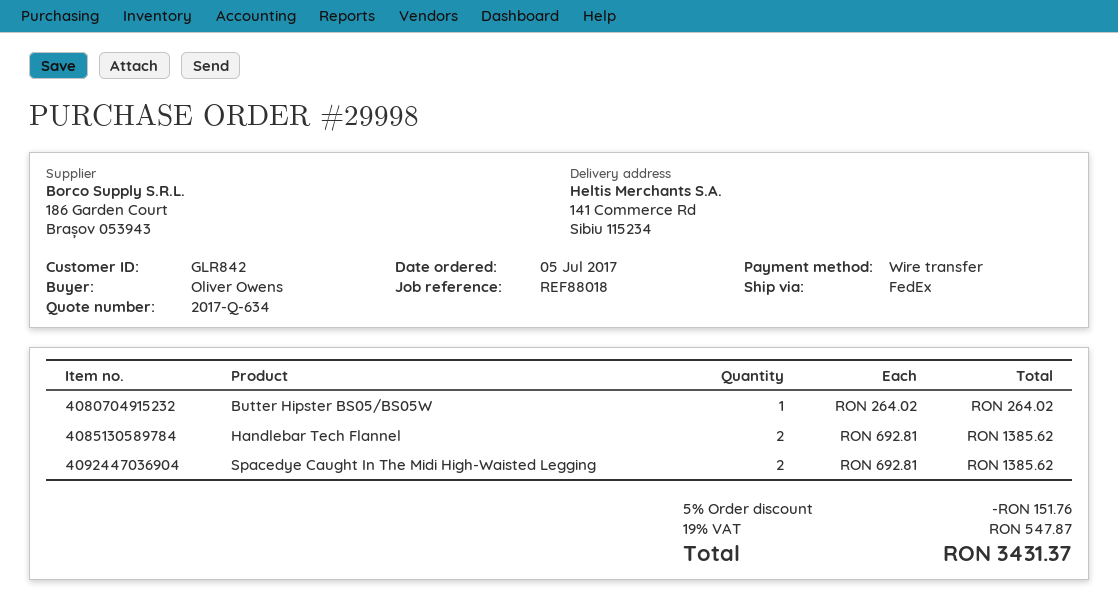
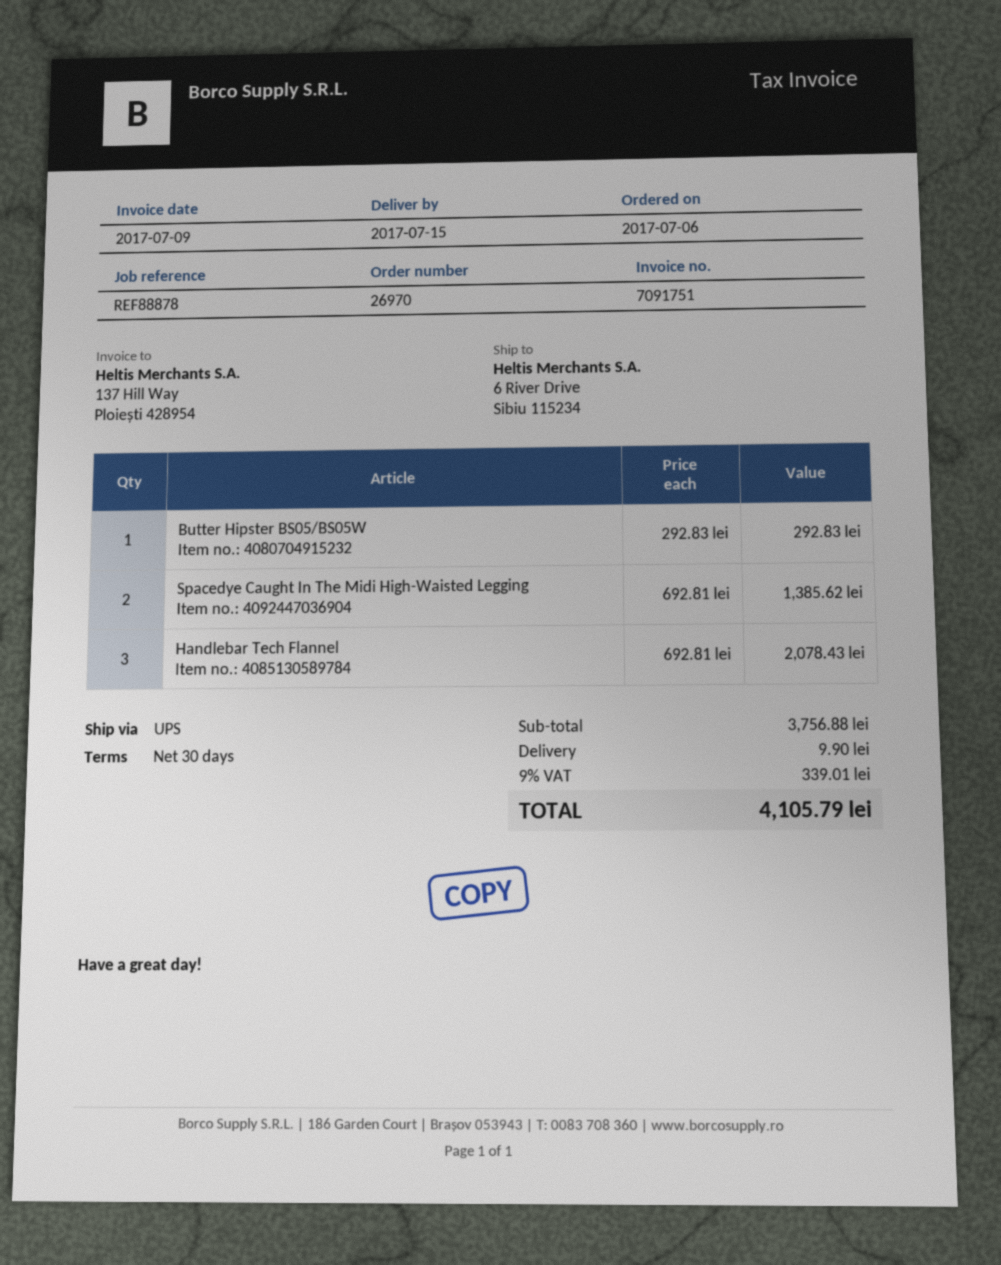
order number: 29998 -> 26970
order date: 2017-07-05 -> 2017-07-06
reference: REF88018 -> REF88878
shipping method: FedEx -> UPS
ship to: 141 Commerce Rd, Sibiu 115234 -> 6 River Drive, Sibiu 115234
Butter Hipster BS05/BS05W: 1 x 264.02 = 264.02 -> 1 x 292.83 = 292.83
Handlebar Tech Flannel: 2 x 692.81 = 1385.62 -> 3 x 692.81 = 2078.43
discount: 5% = 151.76 -> none
shipping: none -> 9.90
tax: 19% = 547.87 -> 9% = 339.01
total: 3431.37 -> 4105.79

